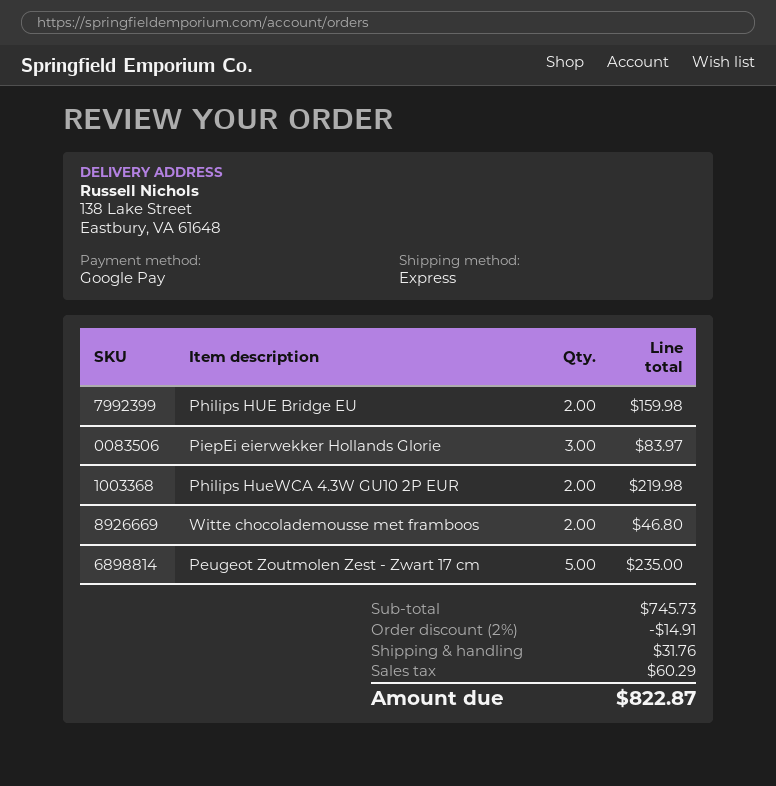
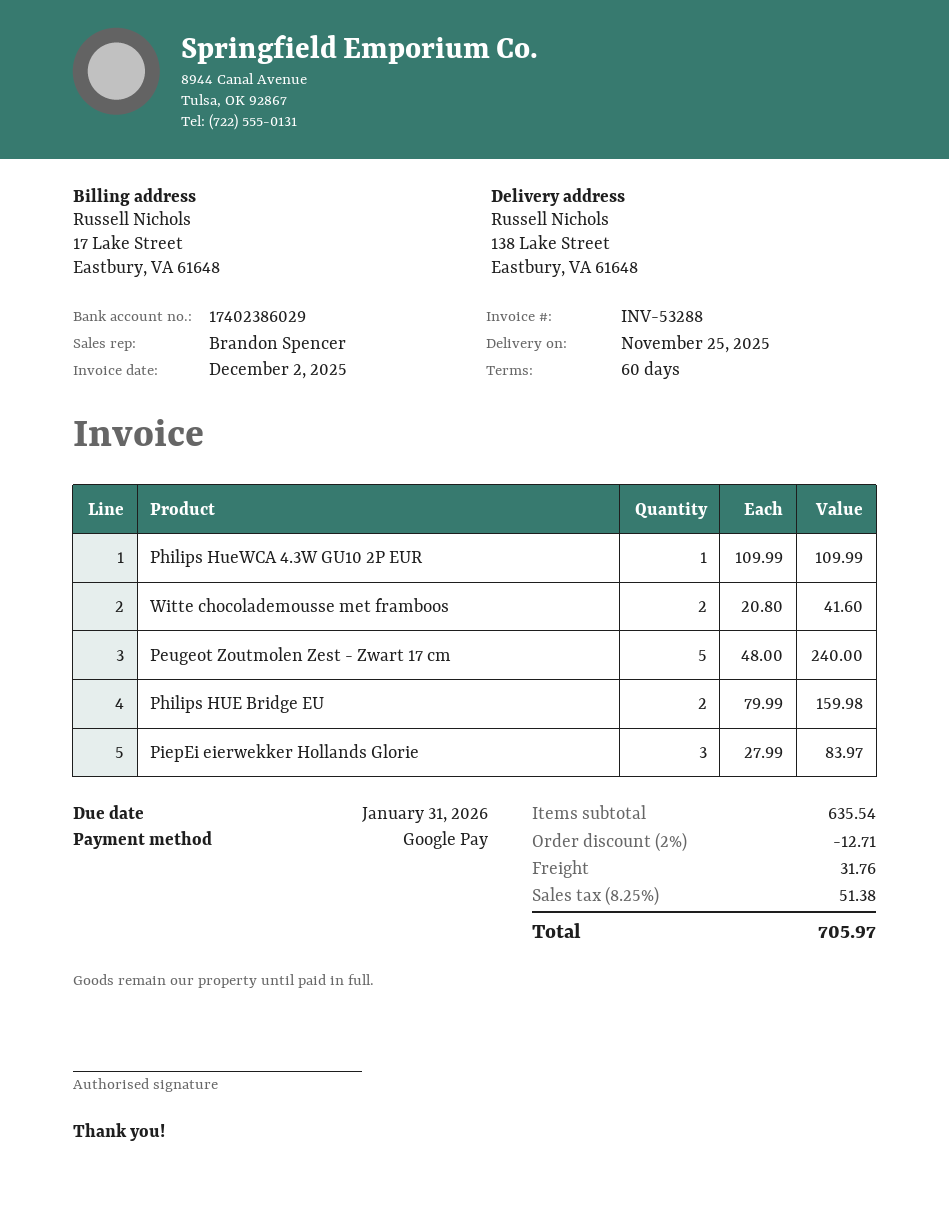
Philips HueWCA 4.3W GU10 2P EUR: 2 for 219.98 -> 1 for 109.99
Witte chocolademousse met framboos: 2 for 46.80 -> 2 for 41.60
Peugeot Zoutmolen Zest - Zwart 17 cm: 5 for 235.00 -> 5 for 240.00
subtotal: 745.73 -> 635.54
discount: 2% = 14.91 -> 2% = 12.71
tax: 60.29 -> 51.38
total: 822.87 -> 705.97

